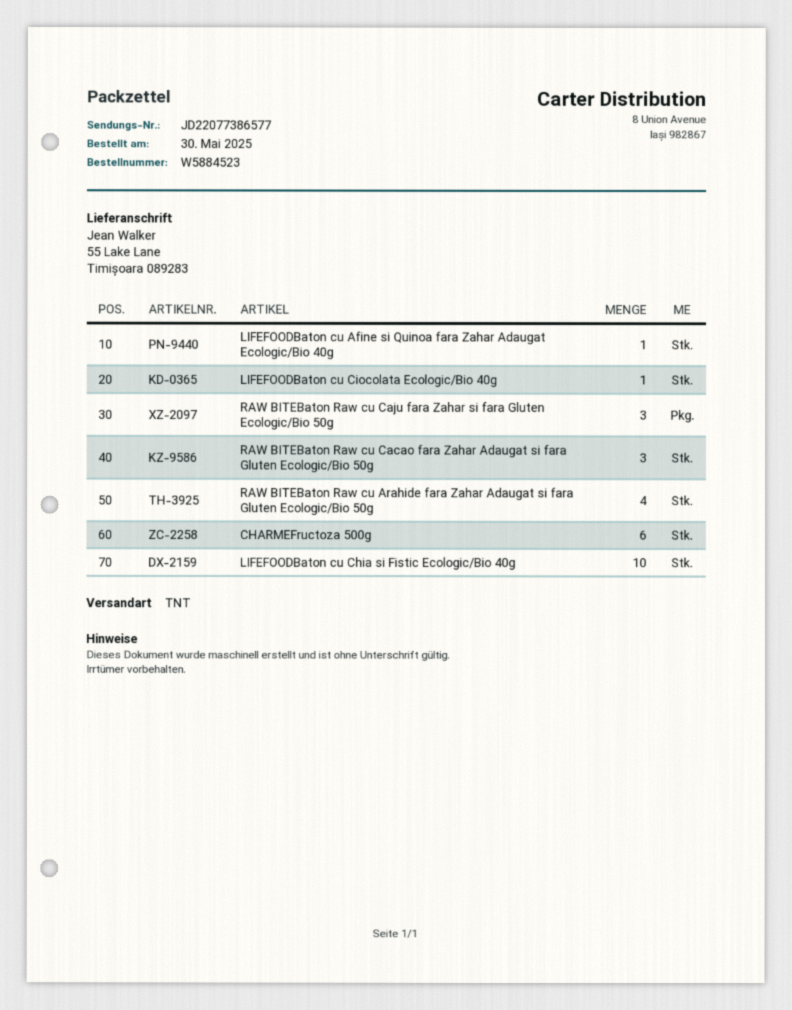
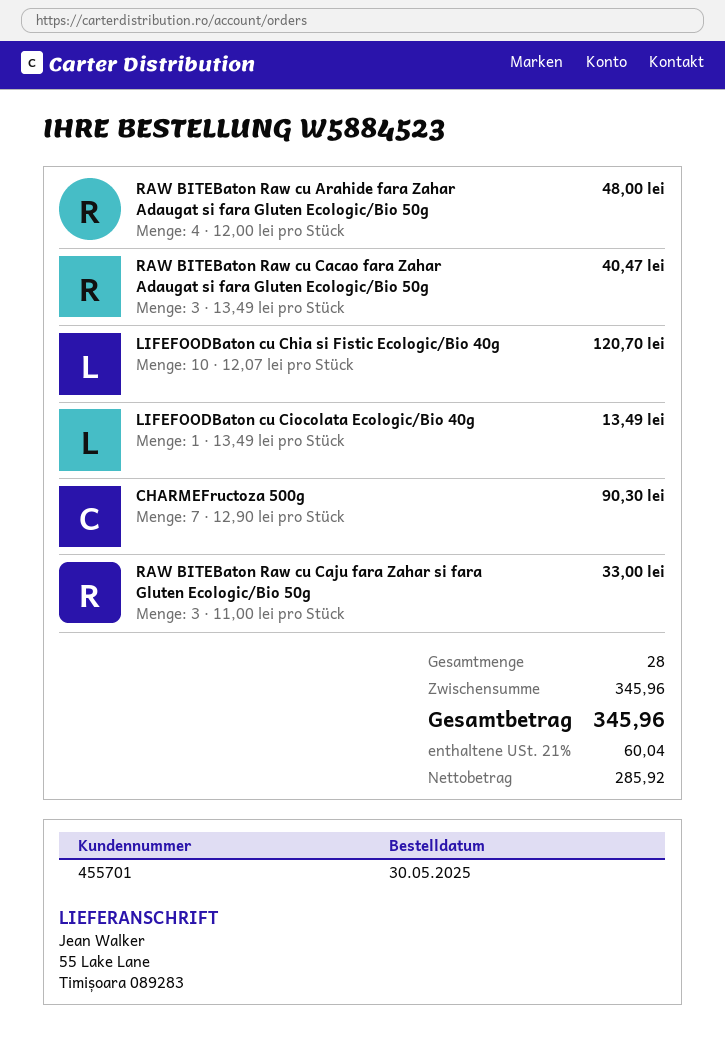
LIFEFOODBaton cu Afine si Quinoa fara Zahar Adaugat Ecologic/Bio 40g: 1 -> none
CHARMEFructoza 500g: 6 -> 7

